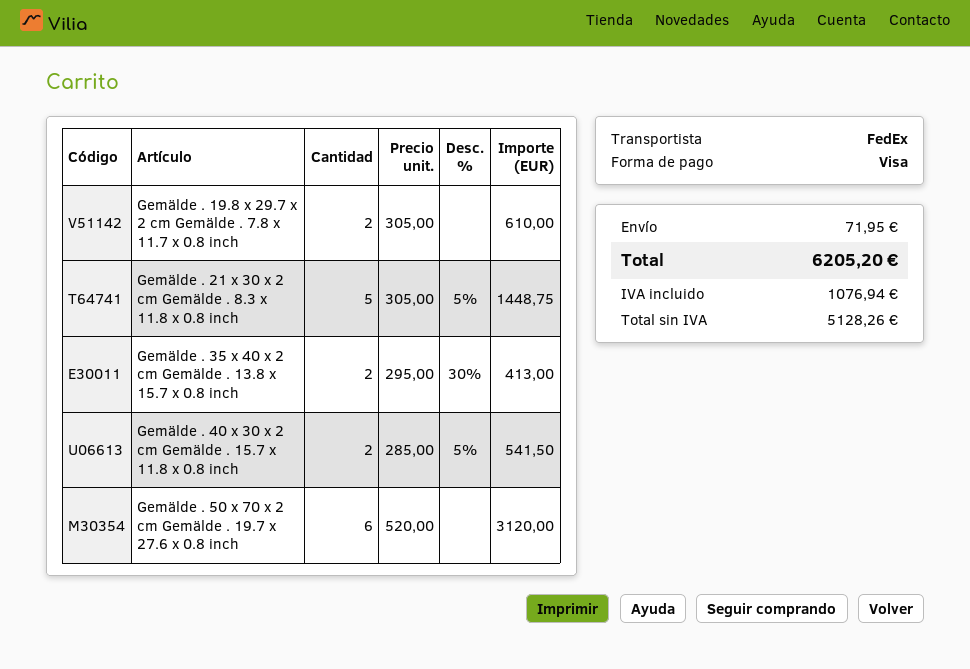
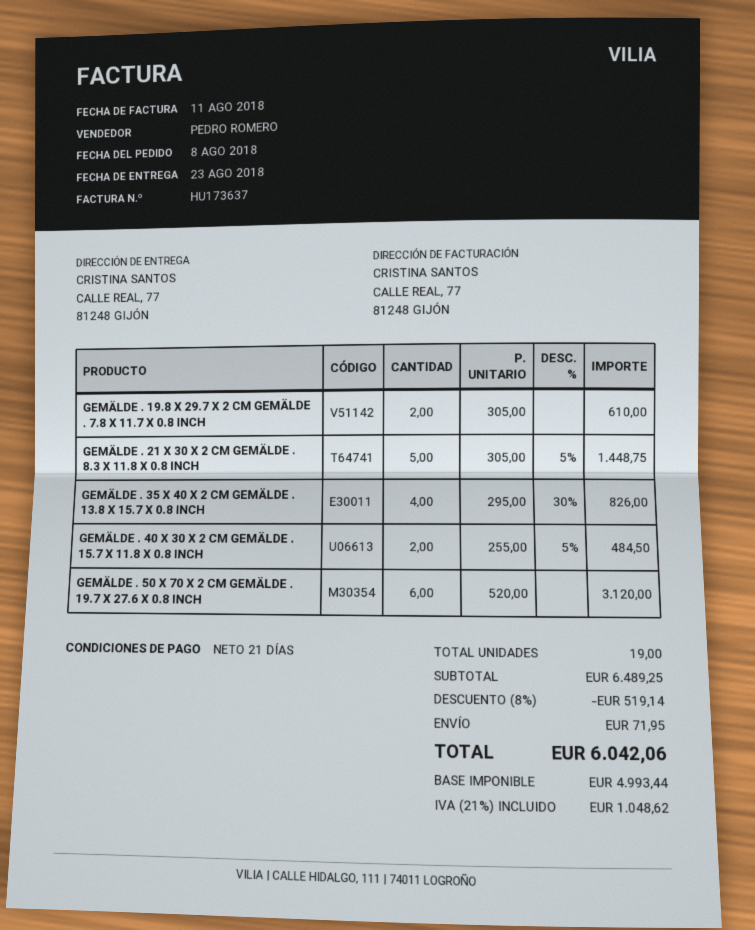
Gemälde . 35 x 40 x 2 cm Gemälde . 13.8 x 15.7 x 0.8 inch: 2 x 295.00 - 30% = 413.00 -> 4 x 295.00 - 30% = 826.00
Gemälde . 40 x 30 x 2 cm Gemälde . 15.7 x 11.8 x 0.8 inch: 2 x 285.00 - 5% = 541.50 -> 2 x 255.00 - 5% = 484.50
discount: none -> 8% = 519.14
net: 5128.26 -> 4993.44
tax: 1076.94 -> 1048.62
total: 6205.20 -> 6042.06

